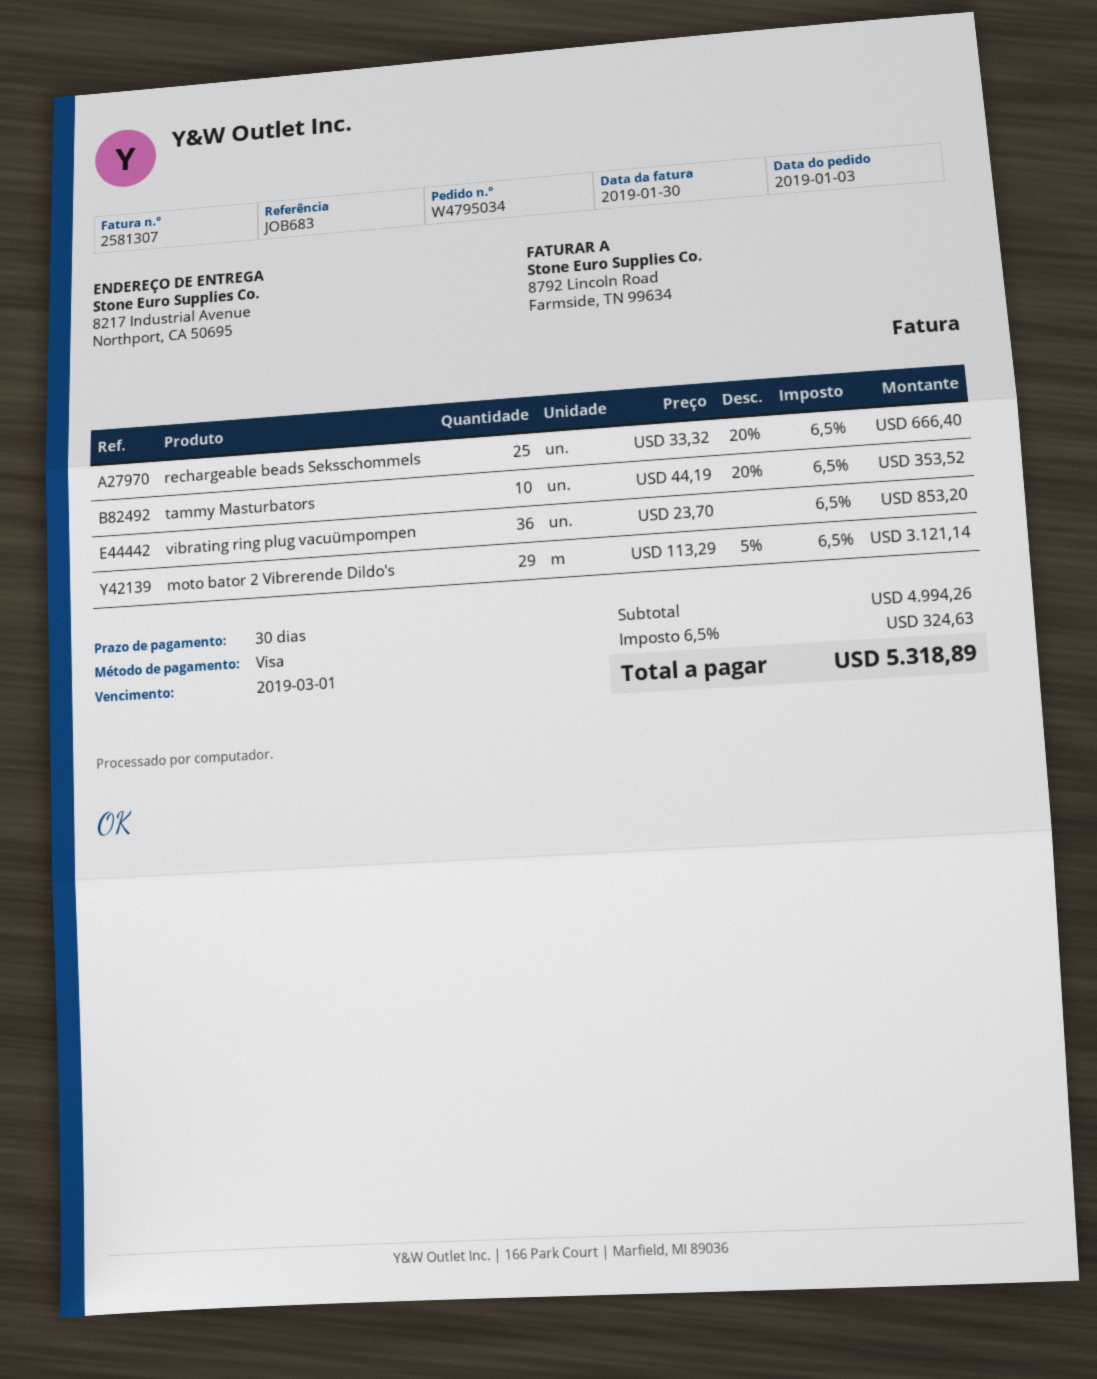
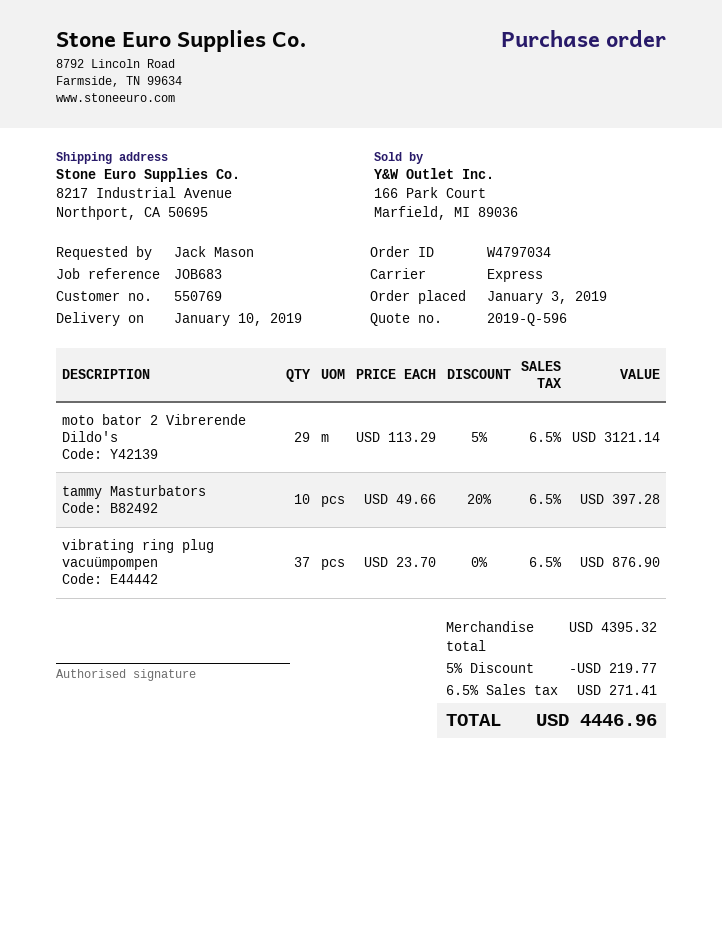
order number: W4795034 -> W4797034
rechargeable beads Seksschommels: 25 x 33.32 - 20% = 666.40 -> none
tammy Masturbators: 10 x 44.19 - 20% = 353.52 -> 10 x 49.66 - 20% = 397.28
vibrating ring plug vacuümpompen: 36 x 23.70 = 853.20 -> 37 x 23.70 = 876.90
subtotal: 4994.26 -> 4395.32
discount: none -> 5% = 219.77
tax: 6.5% = 324.63 -> 6.5% = 271.41
total: 5318.89 -> 4446.96

